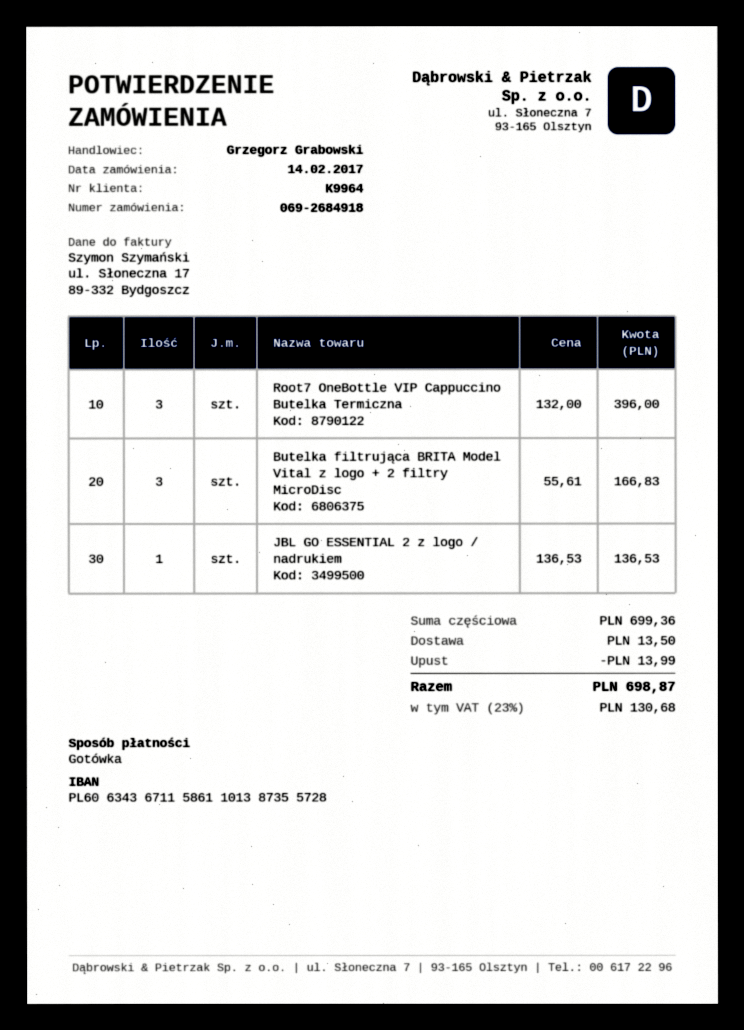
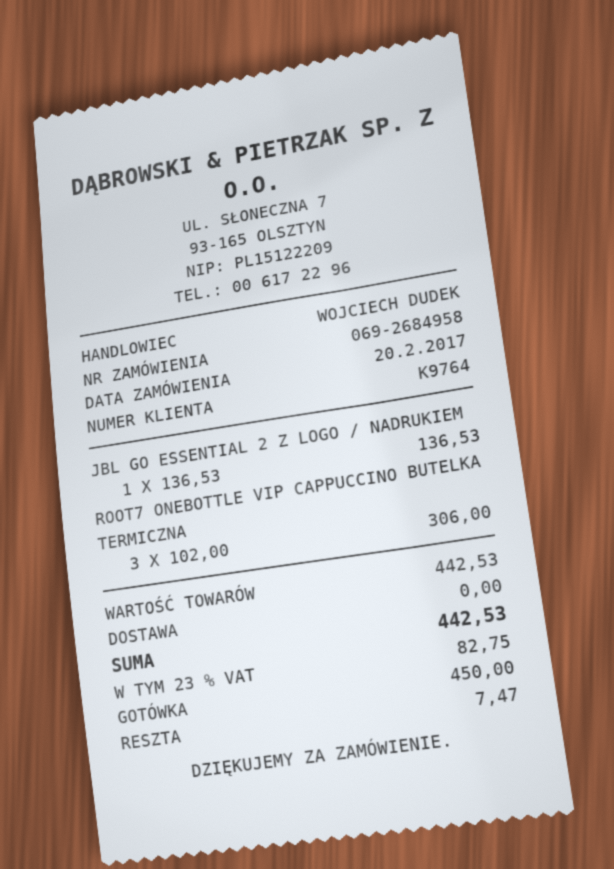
order number: 069-2684918 -> 069-2684958
order date: 2017-02-14 -> 2017-02-20
customer number: K9964 -> K9764
sales rep: Grzegorz Grabowski -> WOJCIECH DUDEK
Root7 OneBottle VIP Cappuccino Butelka Termiczna: 3 x 132.00 = 396.00 -> 3 x 102.00 = 306.00
Butelka filtrująca BRITA Model Vital z logo + 2 filtry MicroDisc: 3 x 55.61 = 166.83 -> none
subtotal: 699.36 -> 442.53
discount: 13.99 -> none
shipping: 13.50 -> 0.00
tax: 23% = 130.68 -> 23% = 82.75
total: 698.87 -> 442.53

